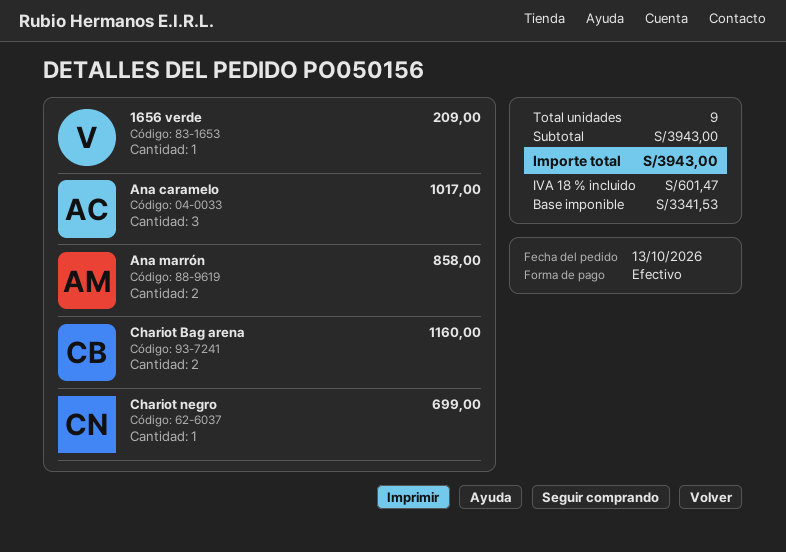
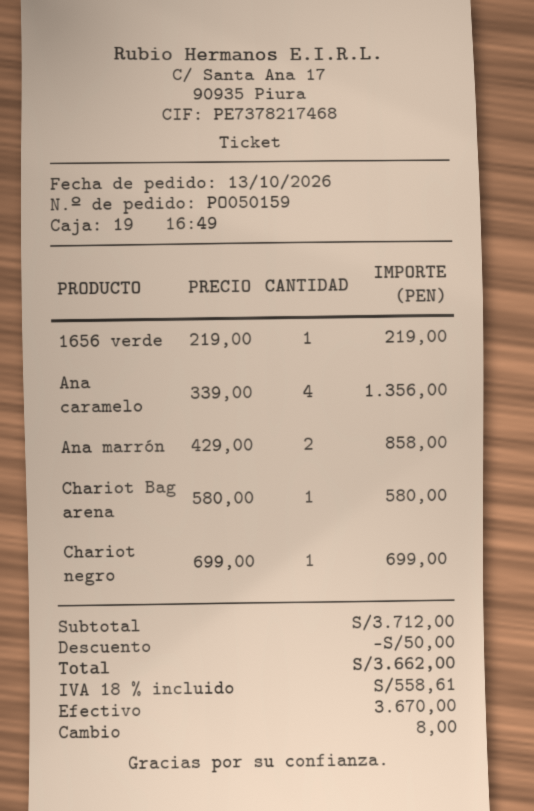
order number: PO050156 -> PO050159
1656 verde: 1 for 209.00 -> 1 for 219.00
Ana caramelo: 3 for 1017.00 -> 4 for 1356.00
Chariot Bag arena: 2 for 1160.00 -> 1 for 580.00
subtotal: 3943.00 -> 3712.00
discount: none -> 50.00
tax: 18% = 601.47 -> 18% = 558.61
total: 3943.00 -> 3662.00

